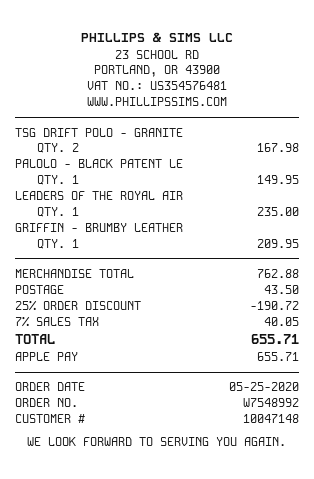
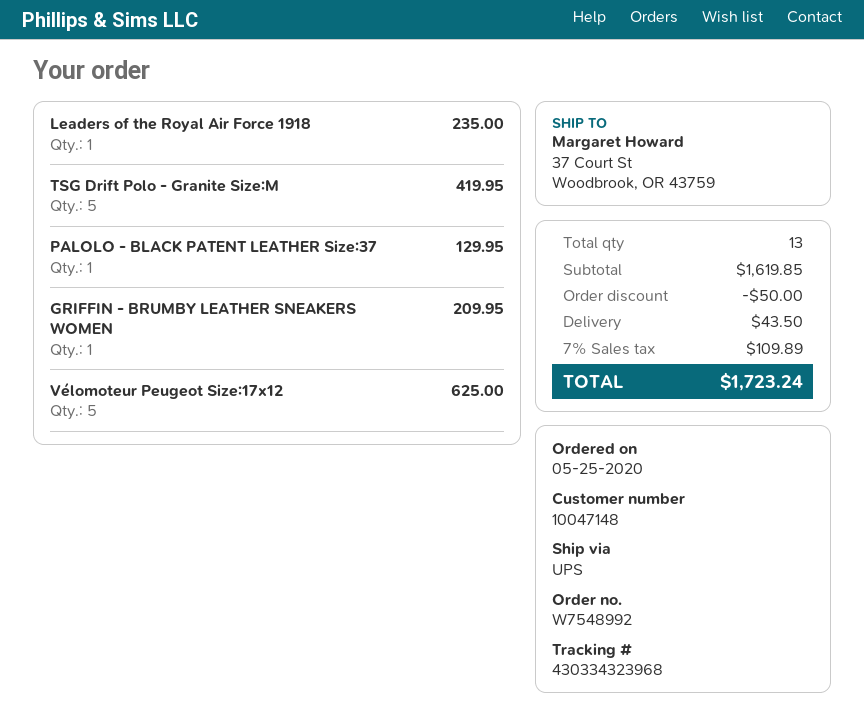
TSG DRIFT POLO - GRANITE: 2 for 167.98 -> 5 for 419.95
PALOLO - BLACK PATENT LE: 1 for 149.95 -> 1 for 129.95
Vélomoteur Peugeot Size:17x12: none -> 5 for 625.00
subtotal: 762.88 -> 1619.85
discount: 190.72 -> 50.00
tax: 7% = 40.05 -> 7% = 109.89
total: 655.71 -> 1723.24

